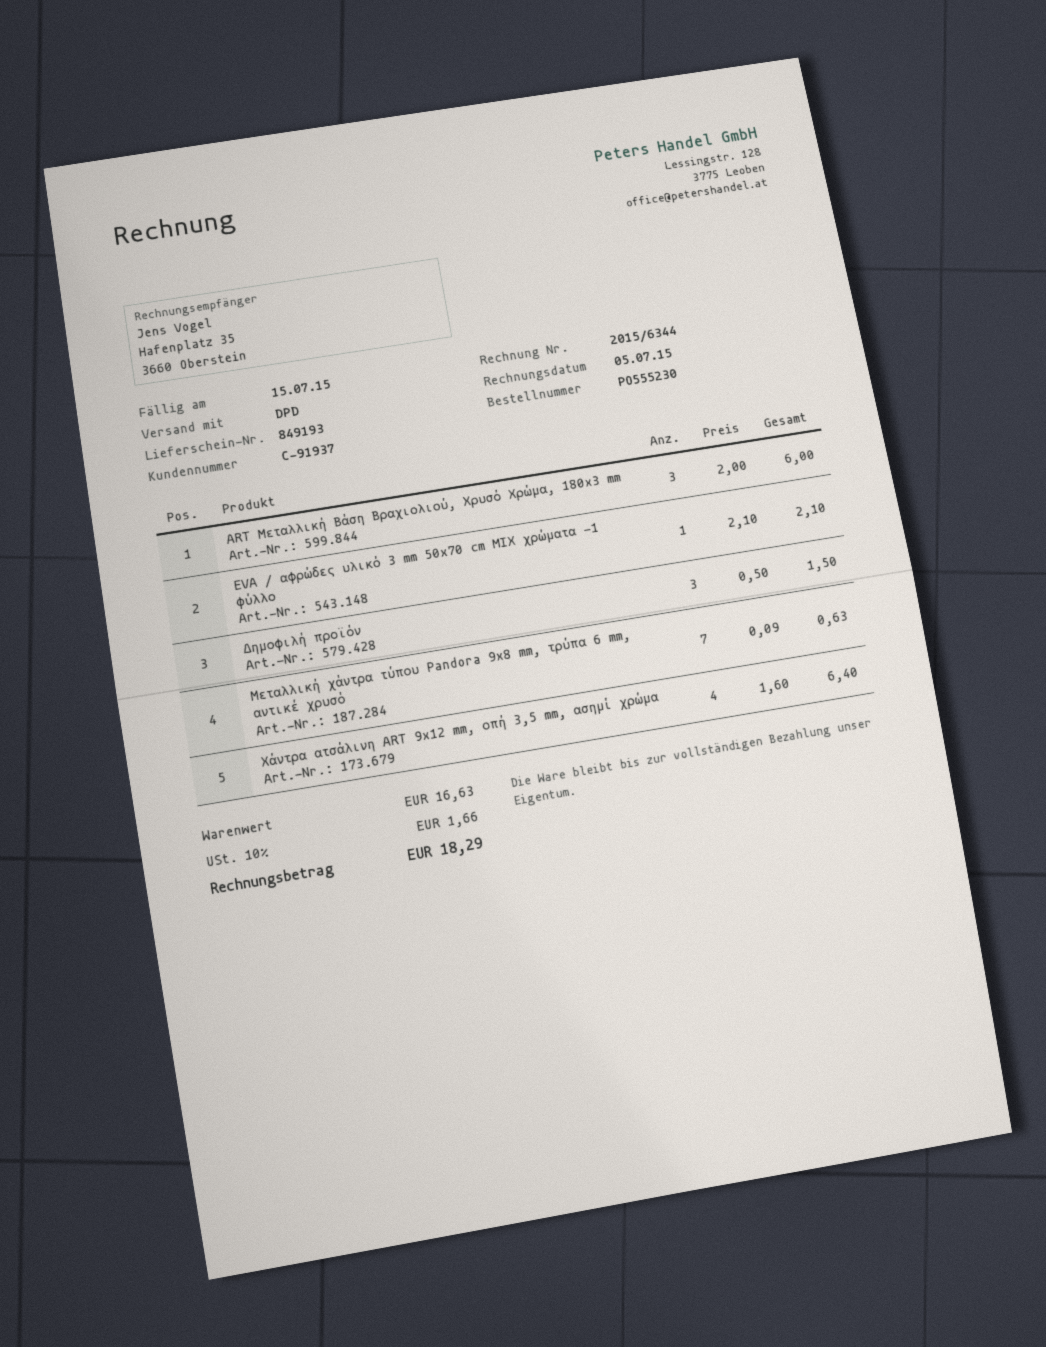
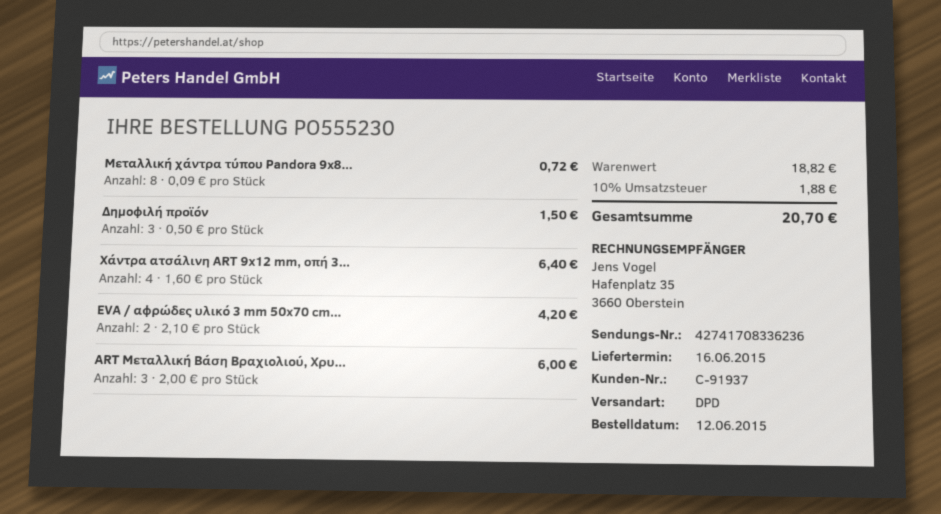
EVA / αφρώδες υλικό 3 mm 50x70 cm MIX χρώματα -1 φύλλο: 1 x 2.10 = 2.10 -> 2 x 2.10 = 4.20
Μεταλλική χάντρα τύπου Pandora 9x8 mm, τρύπα 6 mm, αντικέ χρυσό: 7 x 0.09 = 0.63 -> 8 x 0.09 = 0.72
subtotal: 16.63 -> 18.82
tax: 10% = 1.66 -> 10% = 1.88
total: 18.29 -> 20.70

